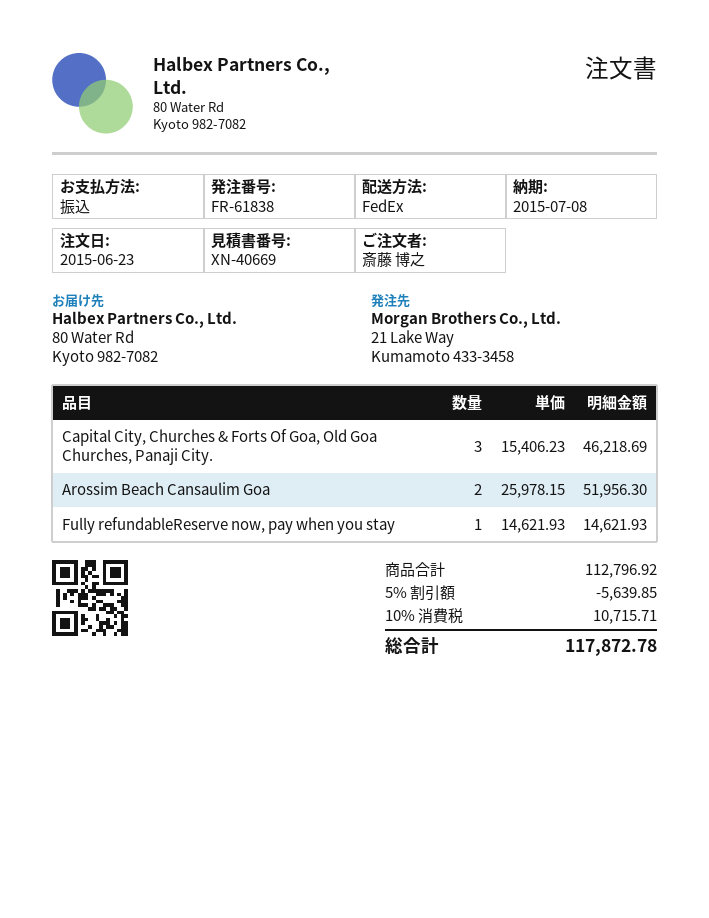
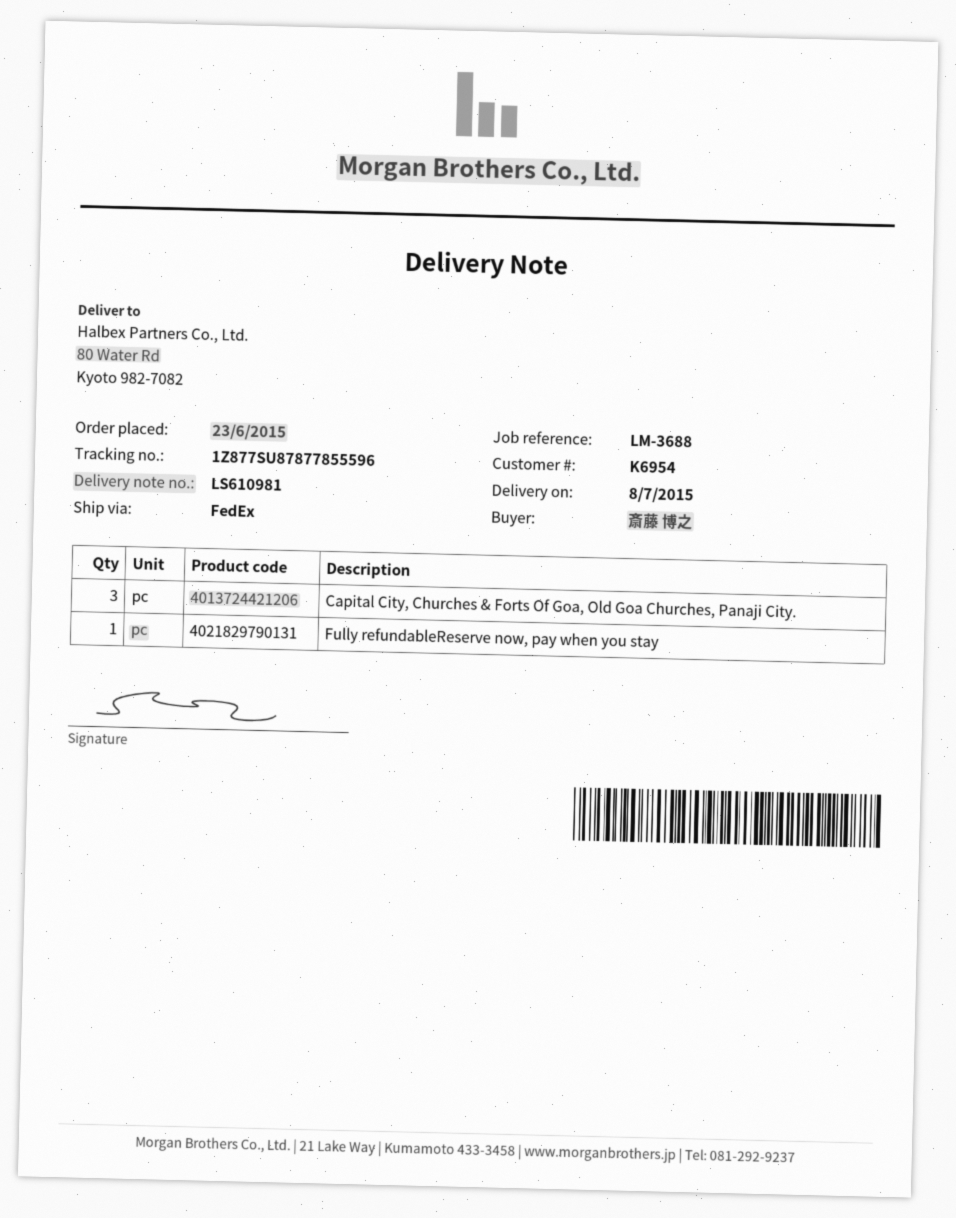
Arossim Beach Cansaulim Goa: 2 -> none

